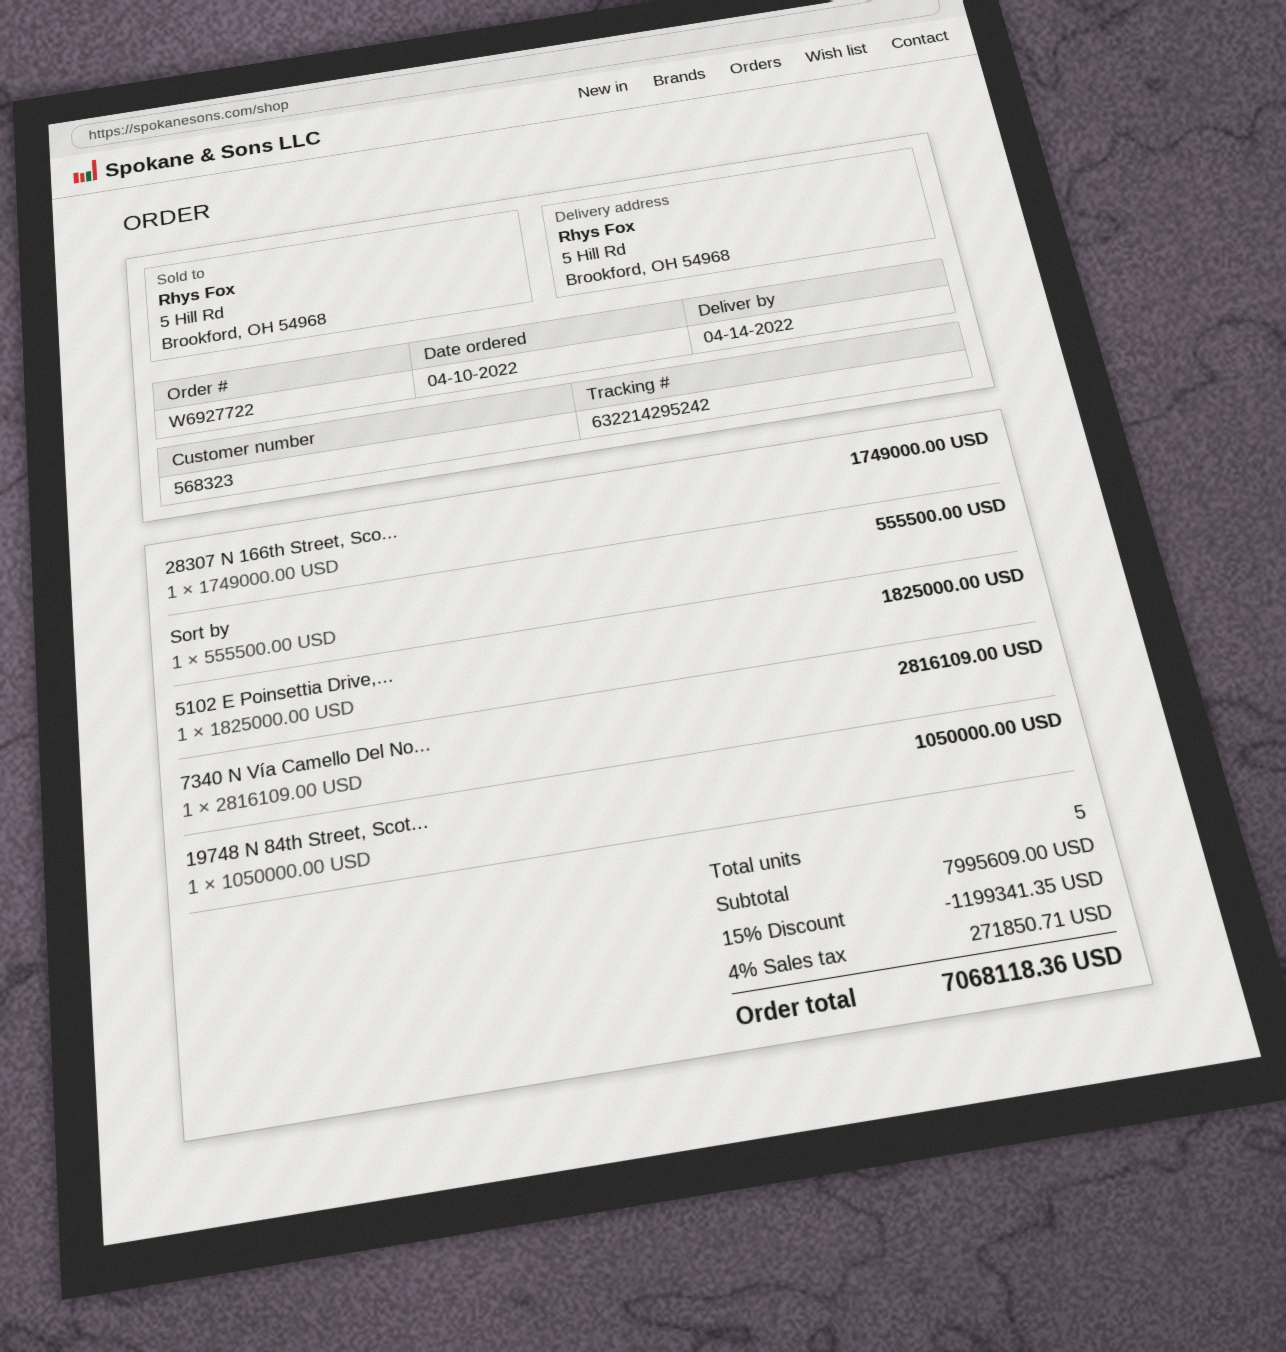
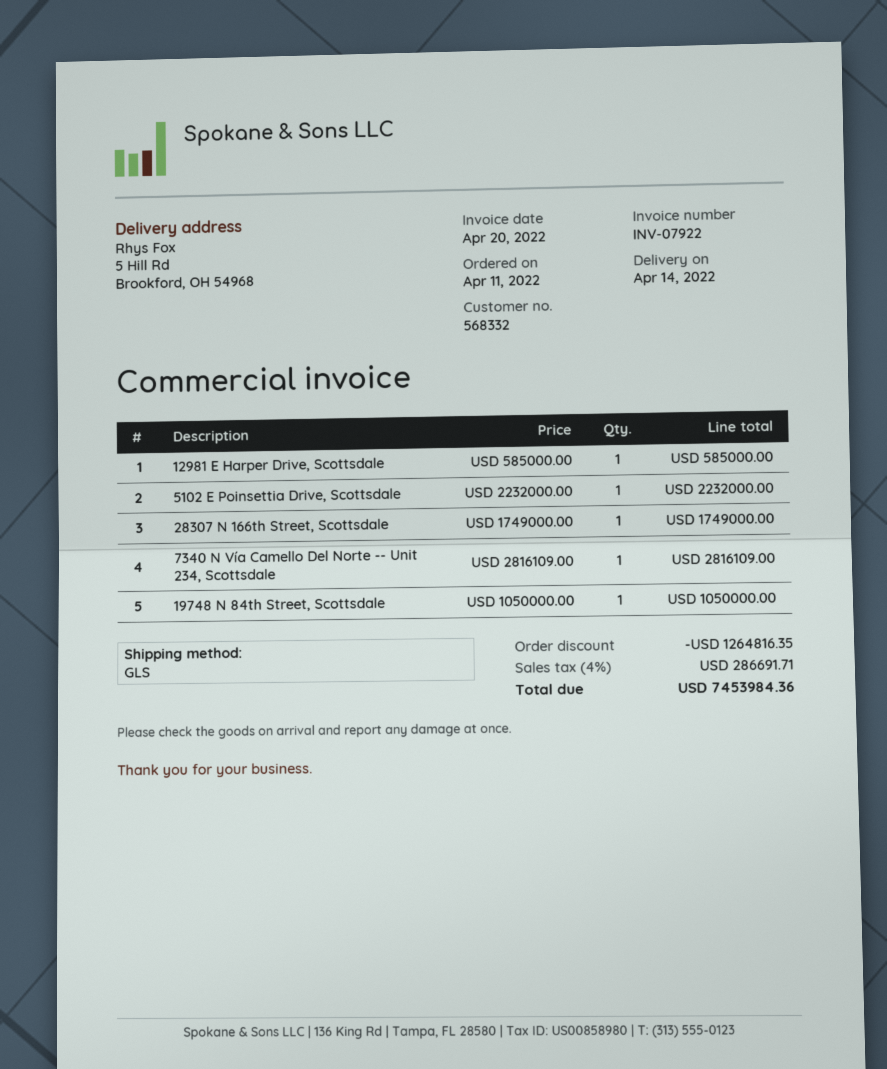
order date: 2022-04-10 -> 2022-04-11
customer number: 568323 -> 568332
Sort by: 1 x 555500.00 = 555500.00 -> none
5102 E Poinsettia Drive,...: 1 x 1825000.00 = 1825000.00 -> 1 x 2232000.00 = 2232000.00
12981 E Harper Drive, Scottsdale: none -> 1 x 585000.00 = 585000.00
discount: 1199341.35 -> 1264816.35
tax: 4% = 271850.71 -> 4% = 286691.71
total: 7068118.36 -> 7453984.36

